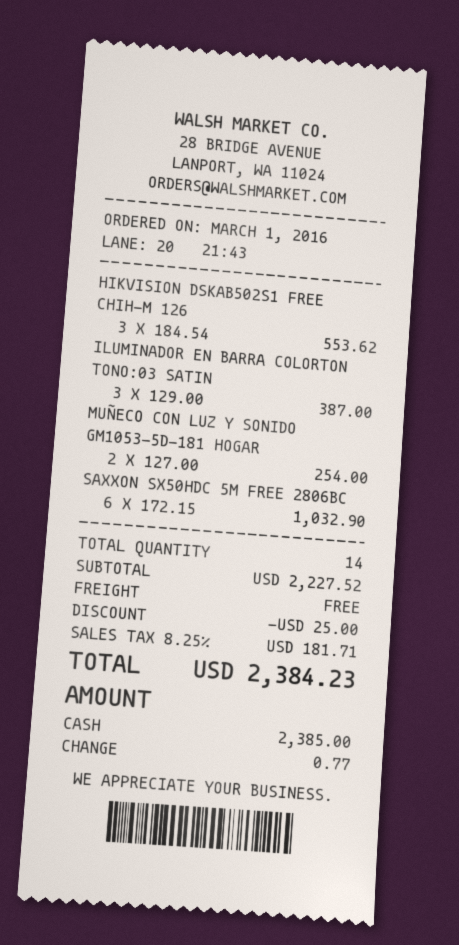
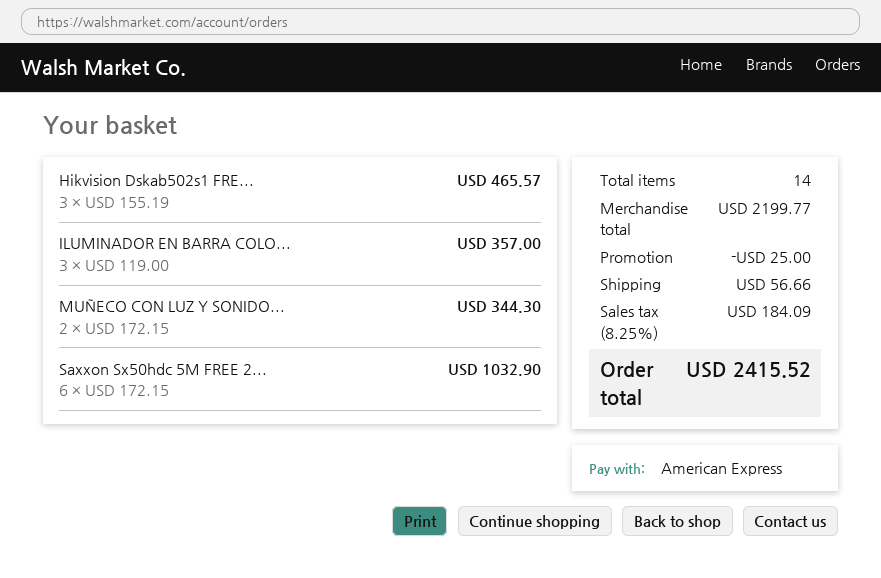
payment method: cash -> American Express
HIKVISION DSKAB502S1 FREE CHIH-M 126: 3 x 184.54 = 553.62 -> 3 x 155.19 = 465.57
ILUMINADOR EN BARRA COLORTON TONO:03 SATIN: 3 x 129.00 = 387.00 -> 3 x 119.00 = 357.00
MUÑECO CON LUZ Y SONIDO GM1053-5D-181 HOGAR: 2 x 127.00 = 254.00 -> 2 x 172.15 = 344.30
subtotal: 2227.52 -> 2199.77
shipping: 0.00 -> 56.66
tax: 8.25% = 181.71 -> 8.25% = 184.09
total: 2384.23 -> 2415.52

